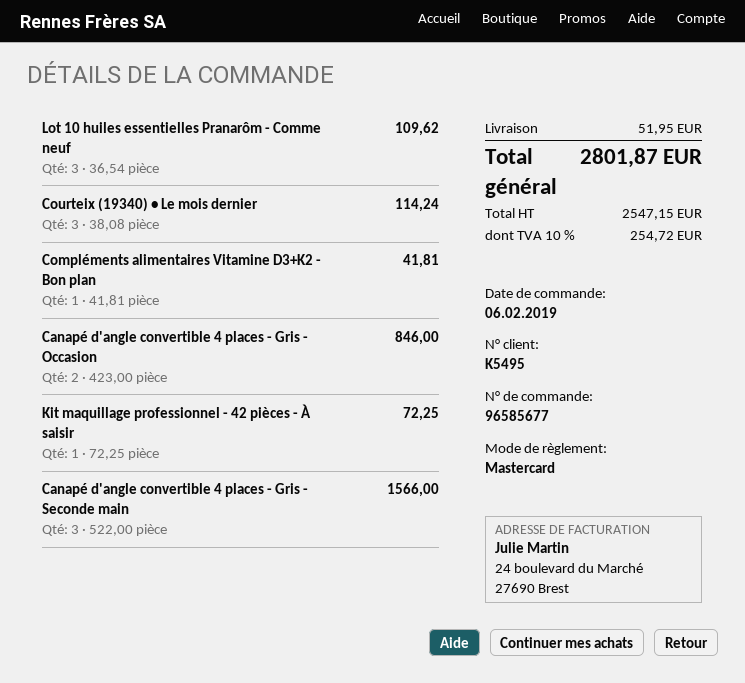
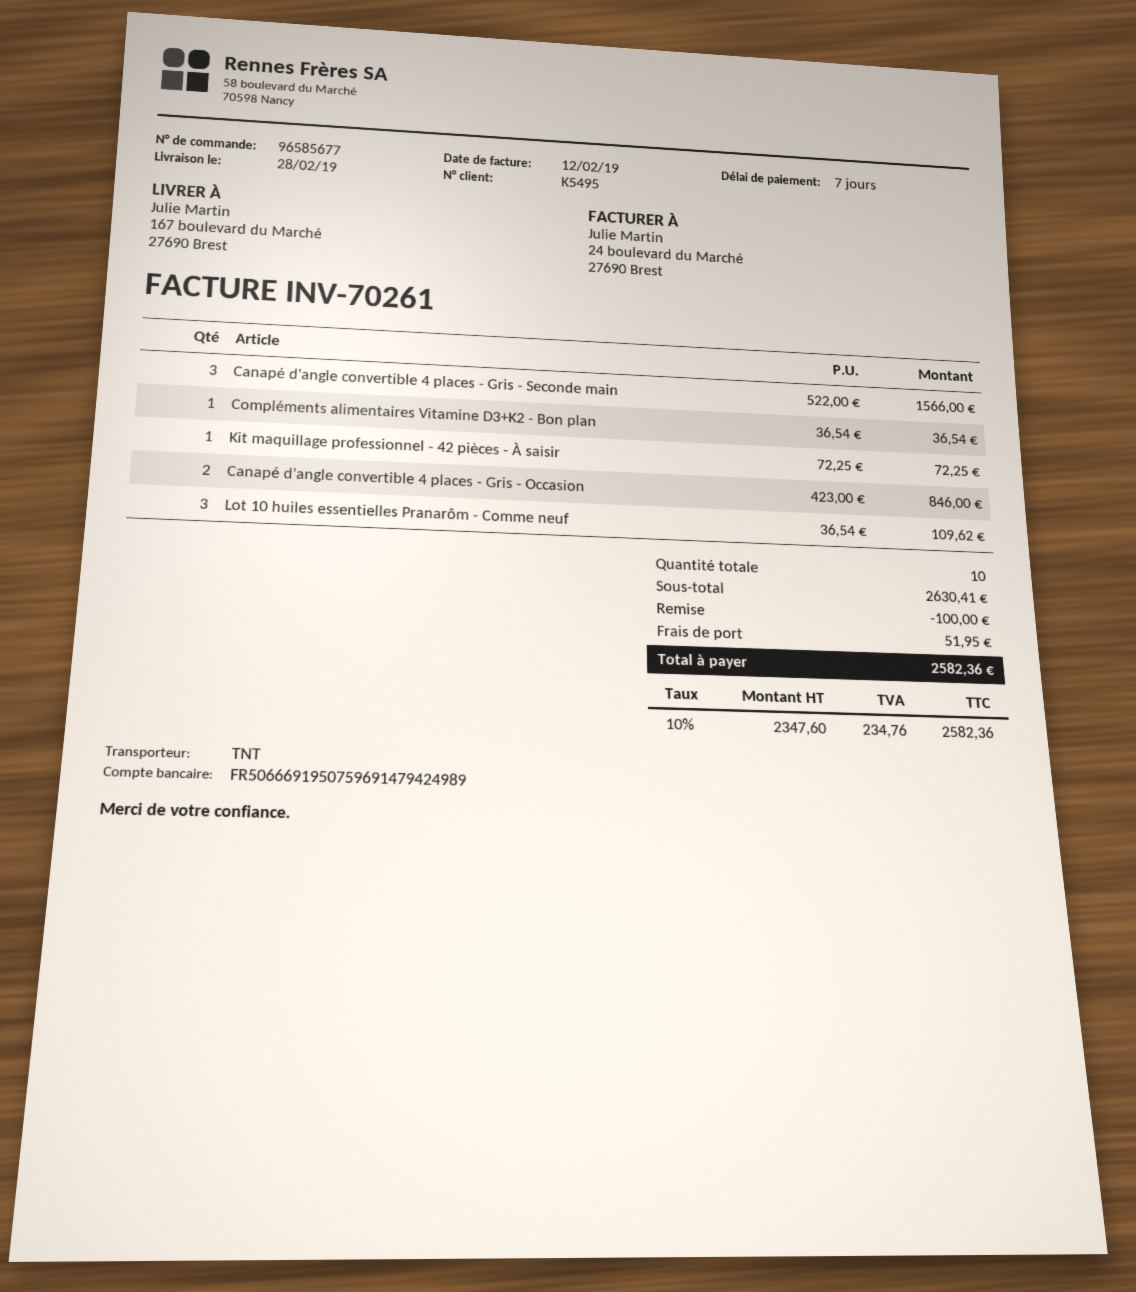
Courteix (19340) • Le mois dernier: 3 x 38.08 = 114.24 -> none
Compléments alimentaires Vitamine D3+K2 - Bon plan: 1 x 41.81 = 41.81 -> 1 x 36.54 = 36.54
discount: none -> 100.00
net: 2547.15 -> 2347.60
tax: 10% = 254.72 -> 10% = 234.76
total: 2801.87 -> 2582.36

